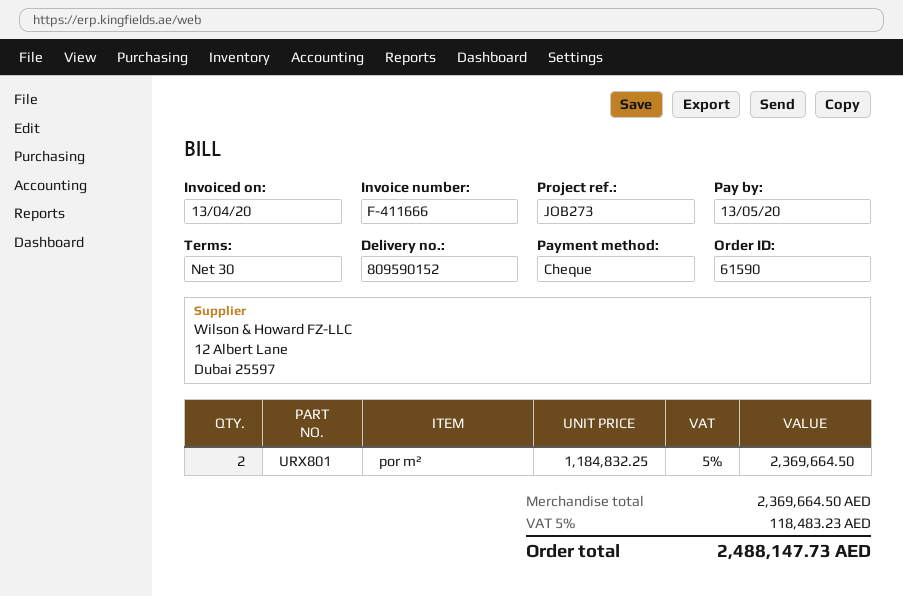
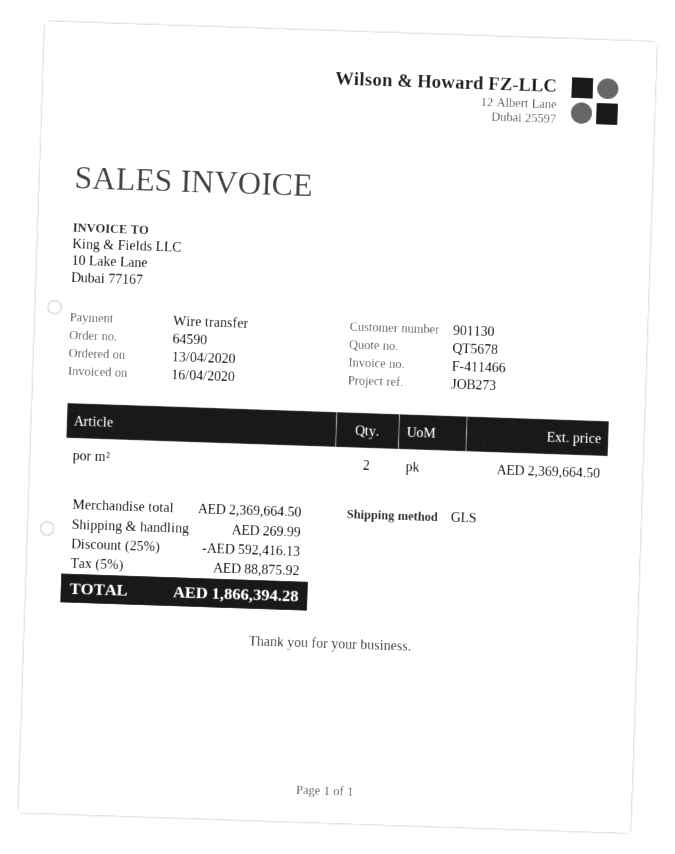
order number: 61590 -> 64590
invoice number: F-411666 -> F-411466
invoice date: 2020-04-13 -> 2020-04-16
payment method: cheque -> bank transfer
discount: none -> 25% = 592416.13
shipping: none -> 269.99
tax: 5% = 118483.23 -> 5% = 88875.92
total: 2488147.73 -> 1866394.28

